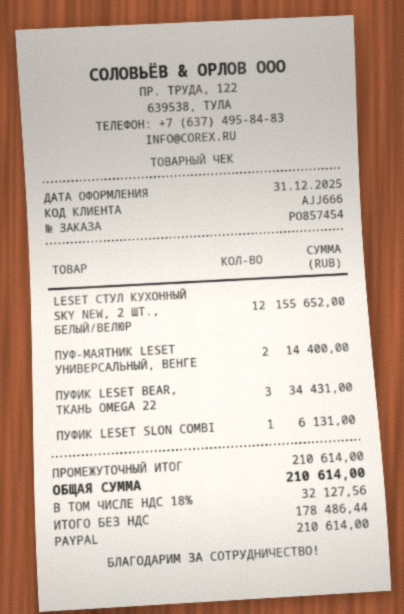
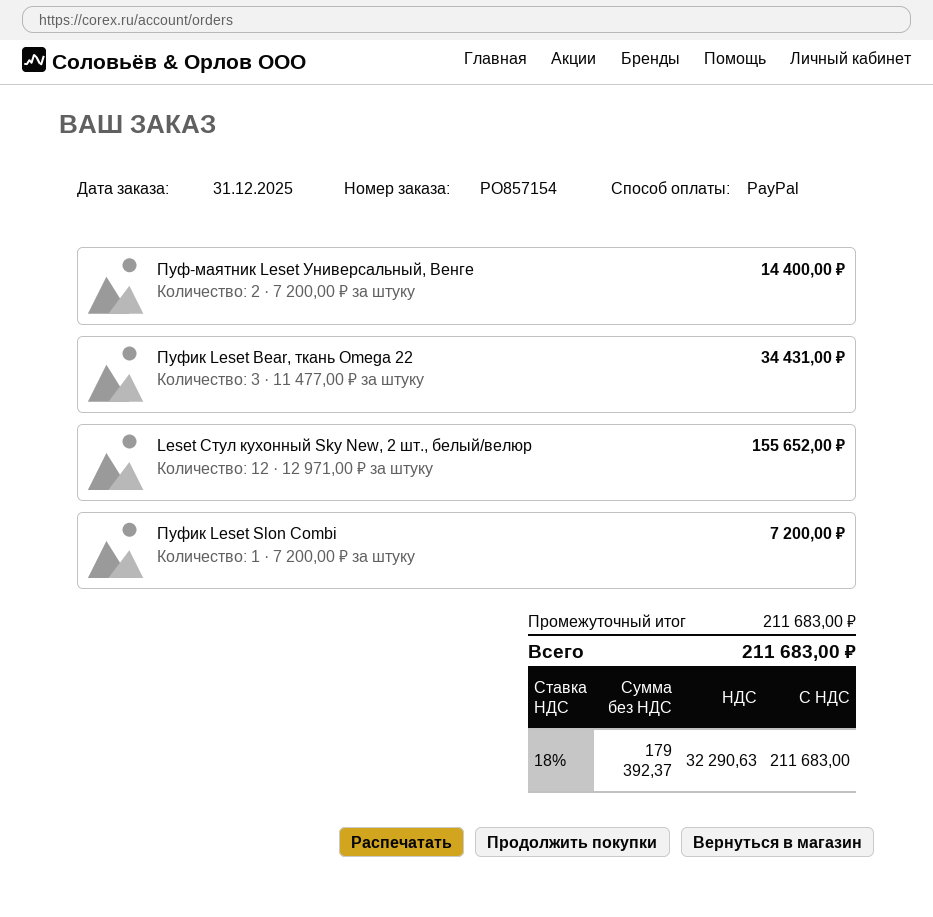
order number: PO857454 -> PO857154
ПУФИК LESET SLON COMBI: 1 for 6131.00 -> 1 for 7200.00
subtotal: 210614.00 -> 211683.00
net: 178486.44 -> 179392.37
tax: 18% = 32127.56 -> 18% = 32290.63
total: 210614.00 -> 211683.00

